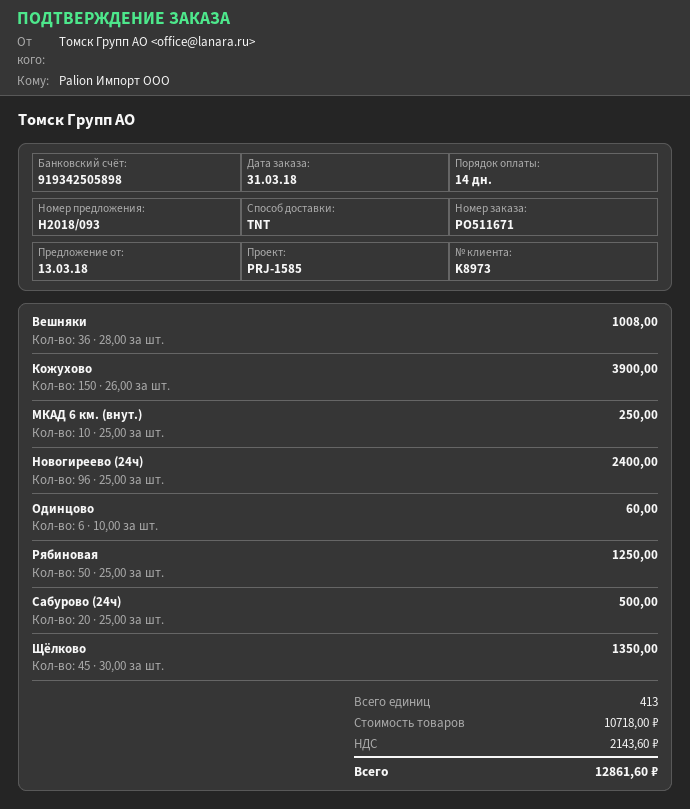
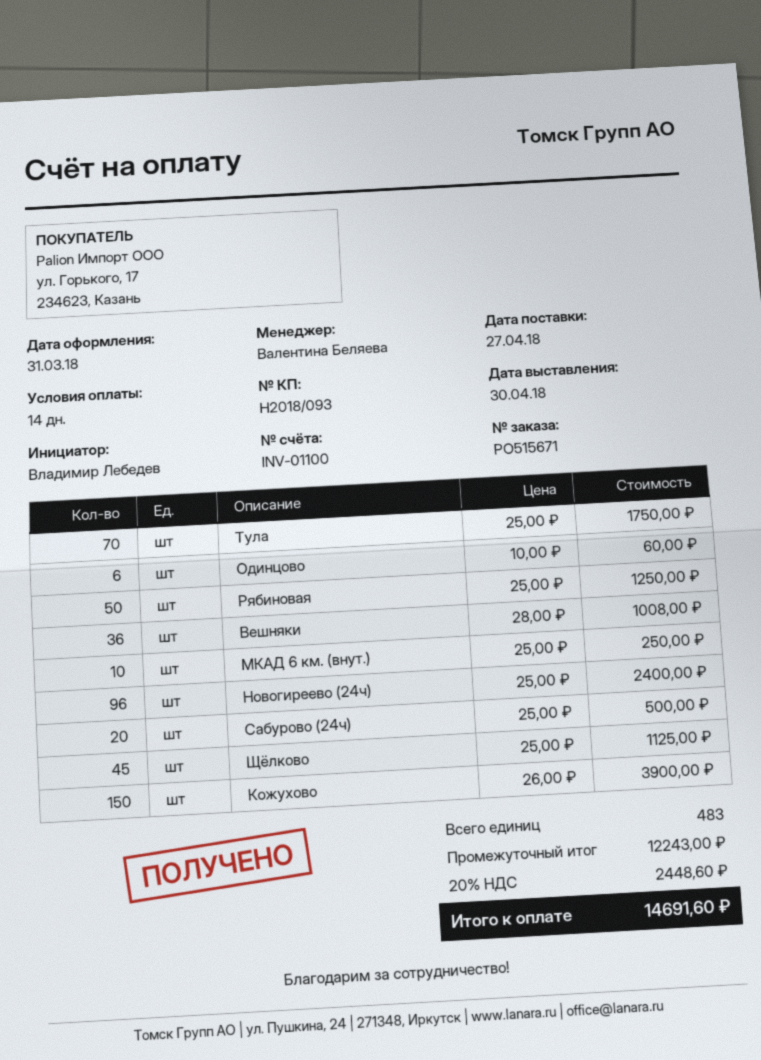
order number: PO511671 -> PO515671
Щёлково: 45 x 30.00 = 1350.00 -> 45 x 25.00 = 1125.00
Тула: none -> 70 x 25.00 = 1750.00
total quantity: 413 -> 483
subtotal: 10718.00 -> 12243.00
tax: 2143.60 -> 2448.60
total: 12861.60 -> 14691.60

